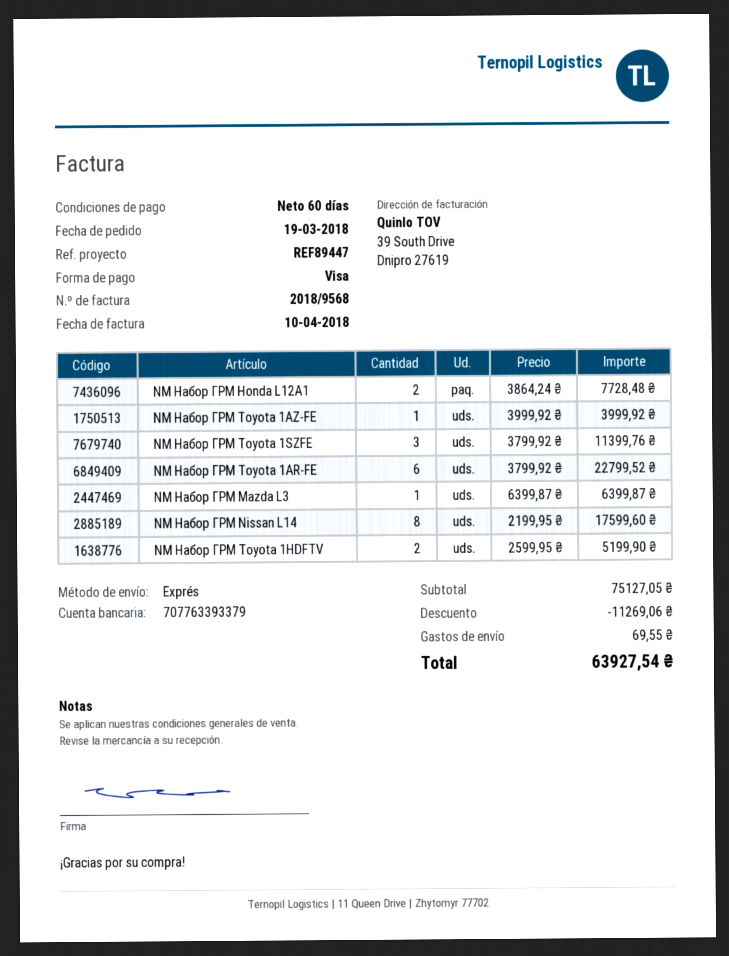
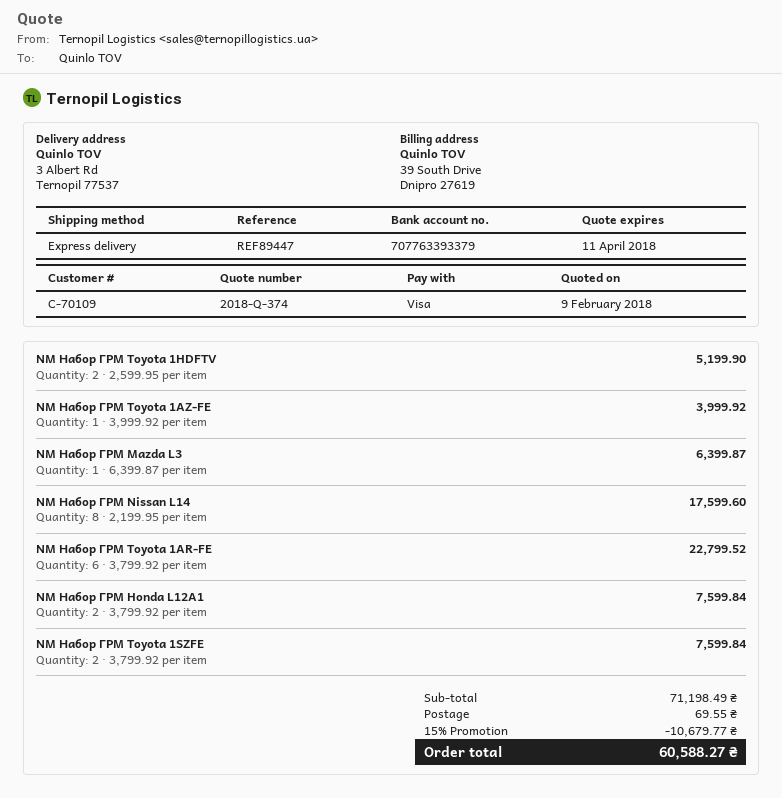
NM Набор ГРМ Honda L12A1: 2 x 3864.24 = 7728.48 -> 2 x 3799.92 = 7599.84
NM Набор ГРМ Toyota 1SZFE: 3 x 3799.92 = 11399.76 -> 2 x 3799.92 = 7599.84
subtotal: 75127.05 -> 71198.49
discount: 11269.06 -> 10679.77
total: 63927.54 -> 60588.27

